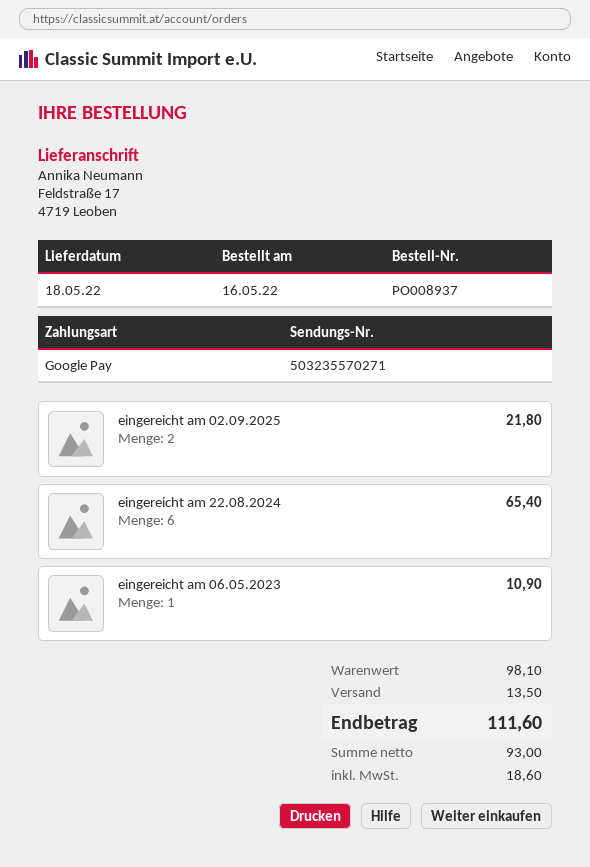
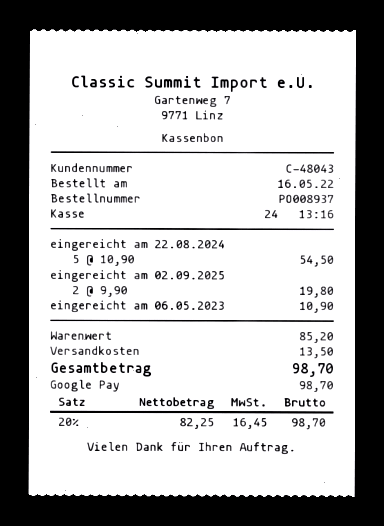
eingereicht am 02.09.2025: 2 for 21.80 -> 2 for 19.80
eingereicht am 22.08.2024: 6 for 65.40 -> 5 for 54.50
subtotal: 98.10 -> 85.20
net: 93.00 -> 82.25
tax: 18.60 -> 16.45
total: 111.60 -> 98.70

